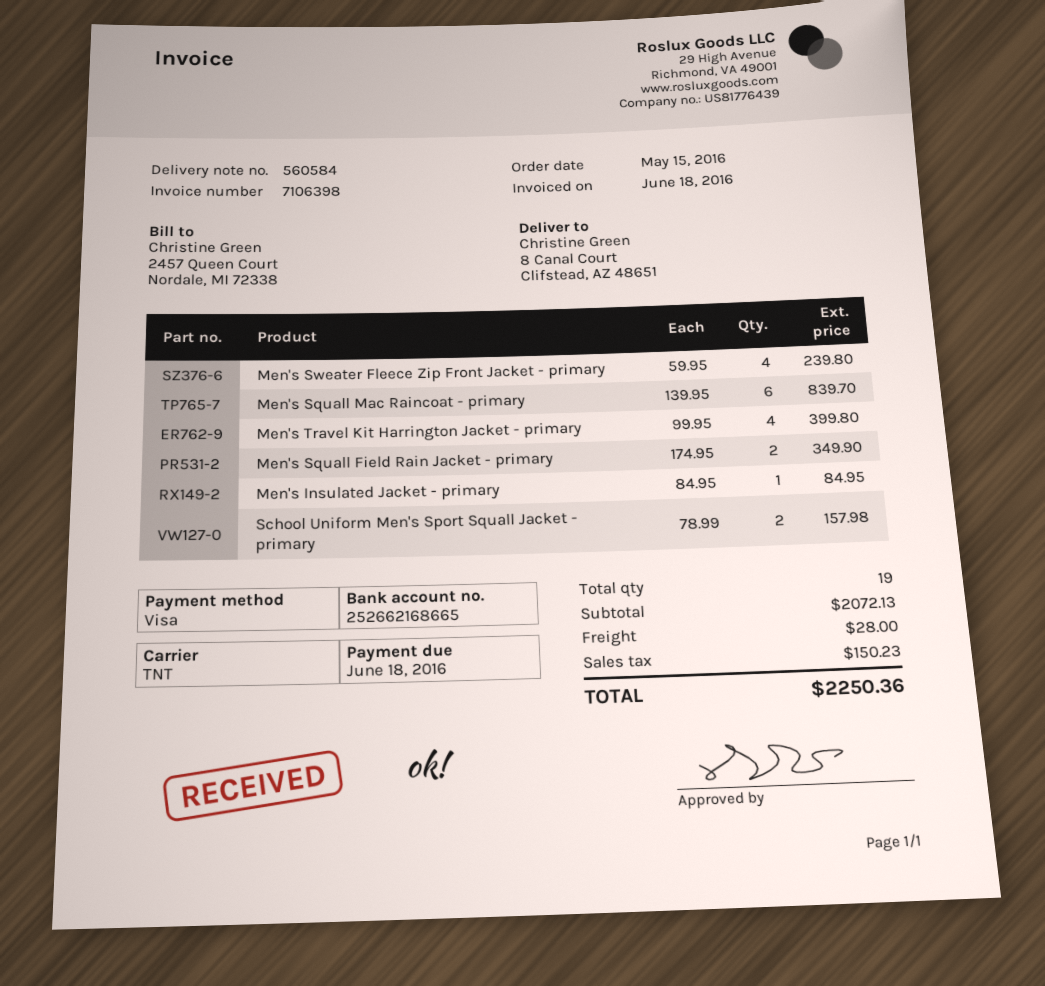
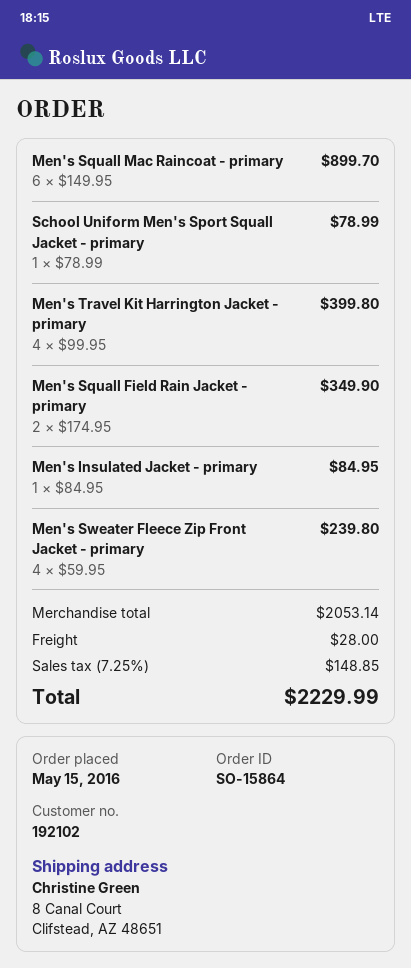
Men's Squall Mac Raincoat - primary: 6 x 139.95 = 839.70 -> 6 x 149.95 = 899.70
School Uniform Men's Sport Squall Jacket - primary: 2 x 78.99 = 157.98 -> 1 x 78.99 = 78.99
subtotal: 2072.13 -> 2053.14
tax: 150.23 -> 148.85
total: 2250.36 -> 2229.99

